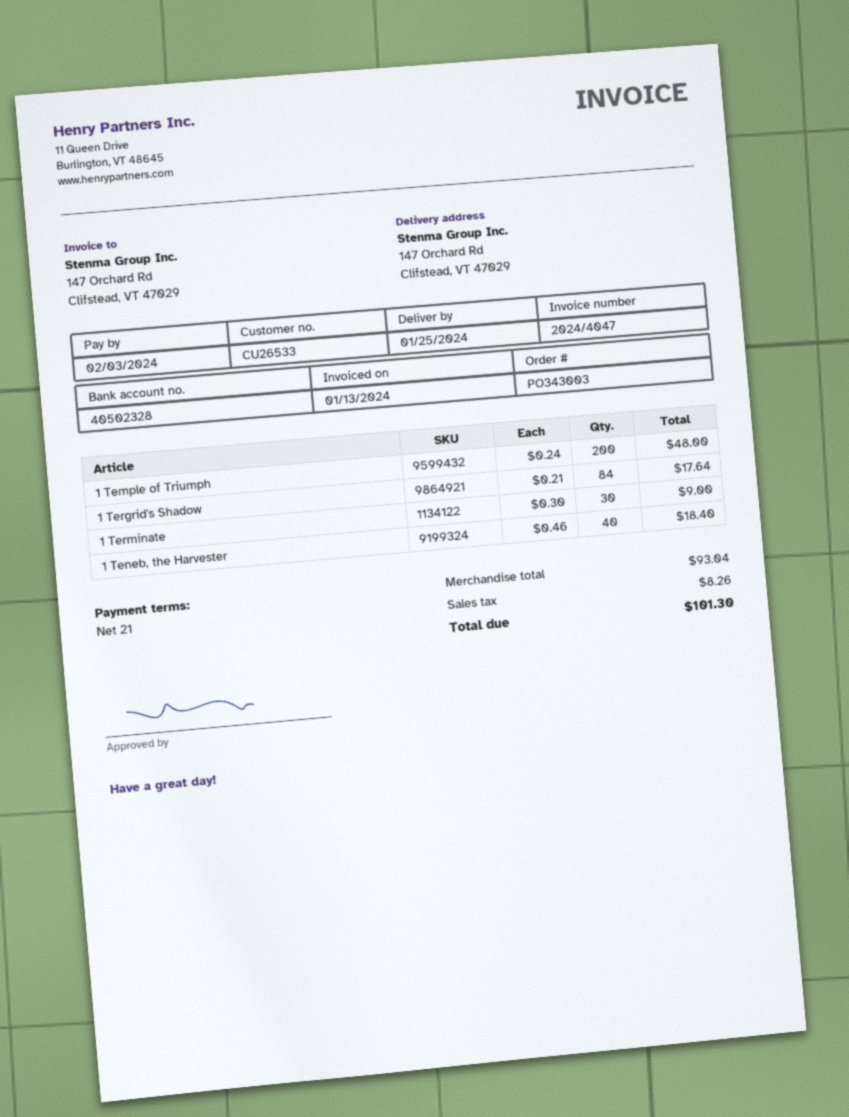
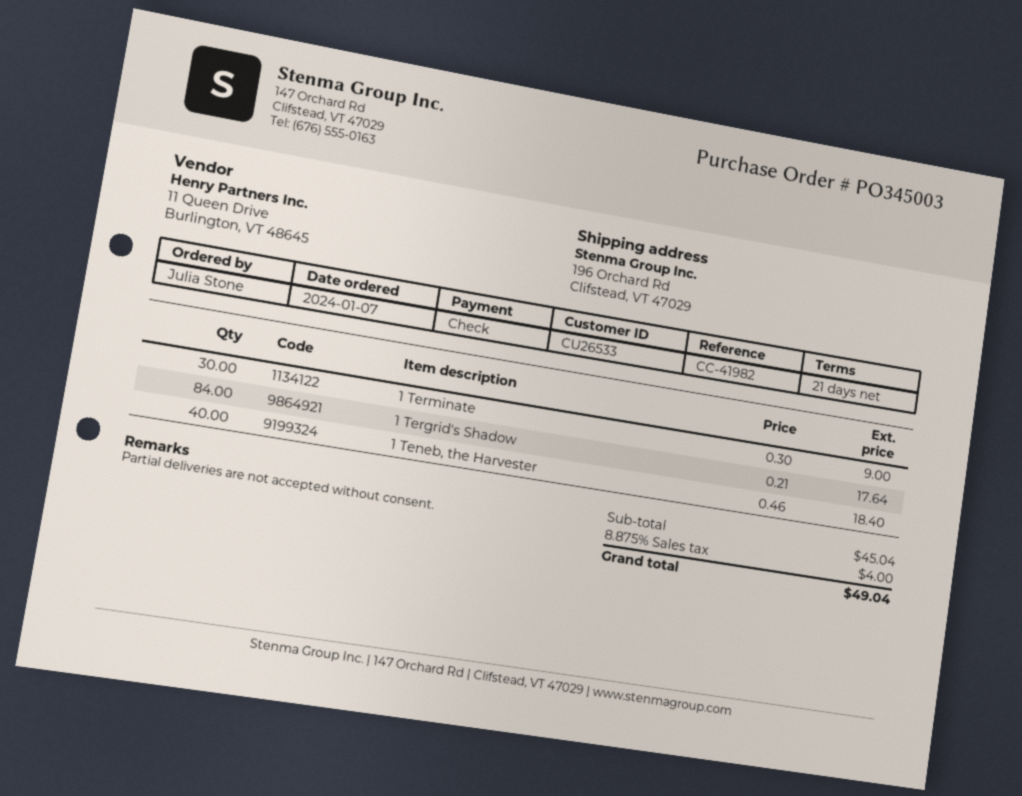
order number: PO343003 -> PO345003
ship to: 147 Orchard Rd, Clifstead, VT 47029 -> 196 Orchard Rd, Clifstead, VT 47029
1 Temple of Triumph: 200 x 0.24 = 48.00 -> none
subtotal: 93.04 -> 45.04
tax: 8.26 -> 4.00
total: 101.30 -> 49.04

